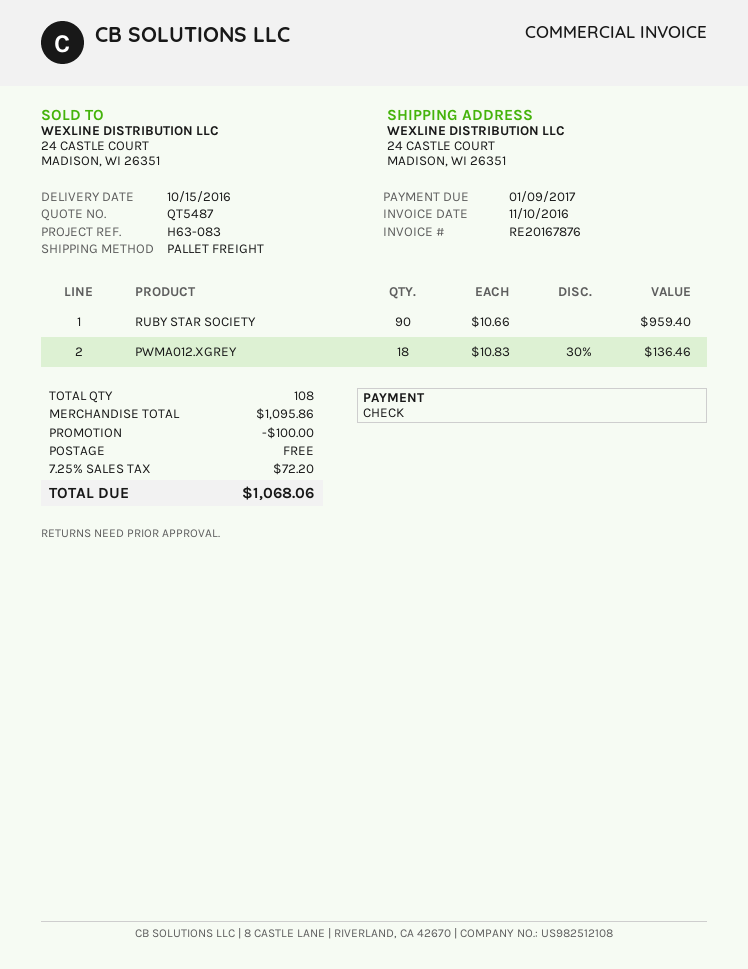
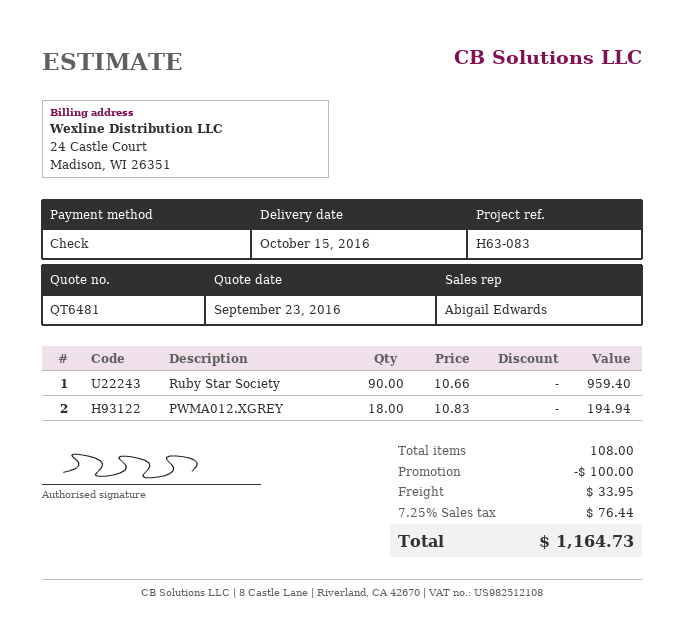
quote number: QT5487 -> QT6481
PWMA012.XGREY: 18 x 10.83 - 30% = 136.46 -> 18 x 10.83 = 194.94
shipping: 0.00 -> 33.95
tax: 7.25% = 72.20 -> 7.25% = 76.44
total: 1068.06 -> 1164.73

